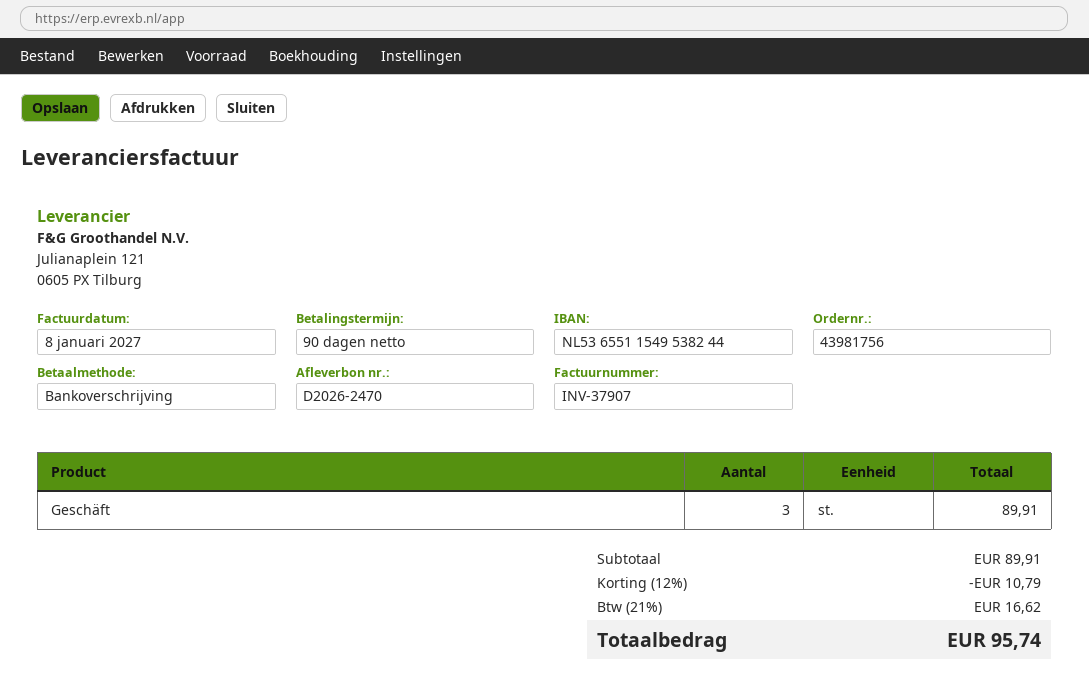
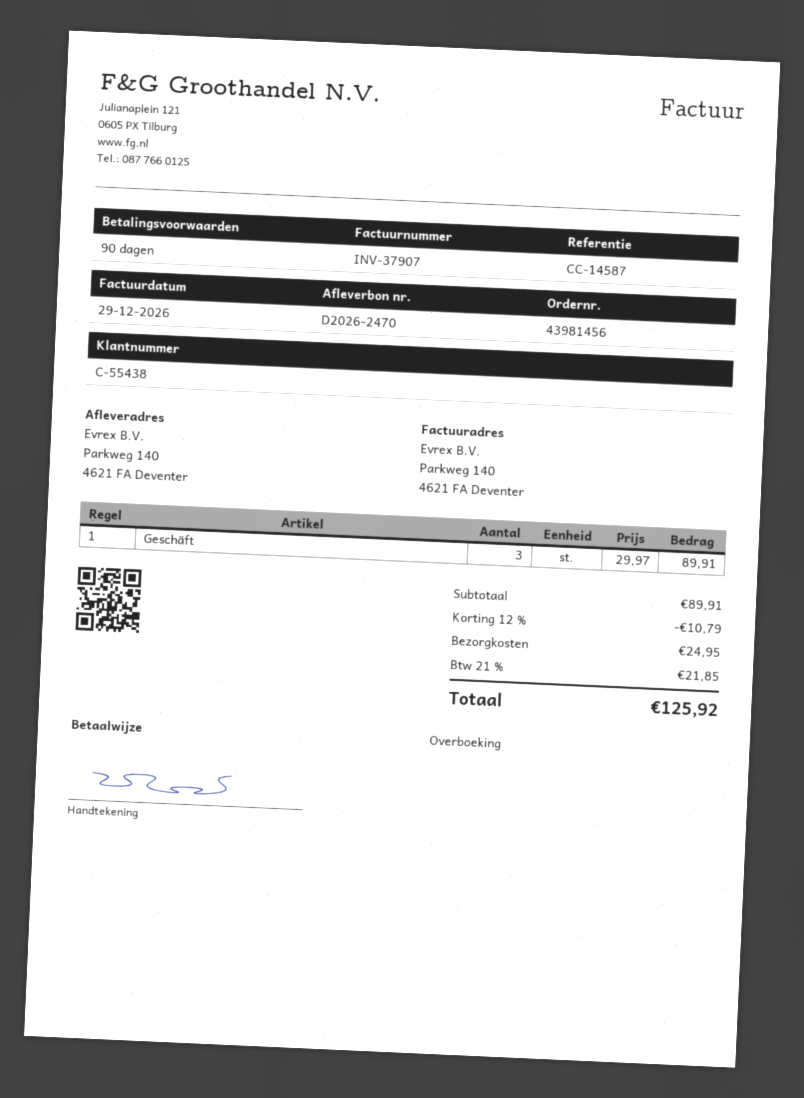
order number: 43981756 -> 43981456
invoice date: 2027-01-08 -> 2026-12-29
shipping: none -> 24.95
tax: 21% = 16.62 -> 21% = 21.85
total: 95.74 -> 125.92

